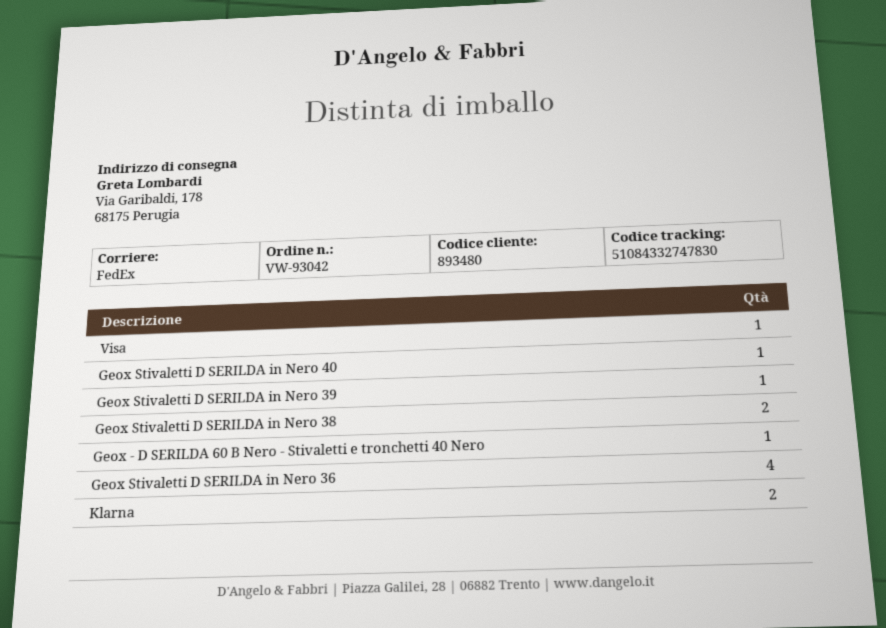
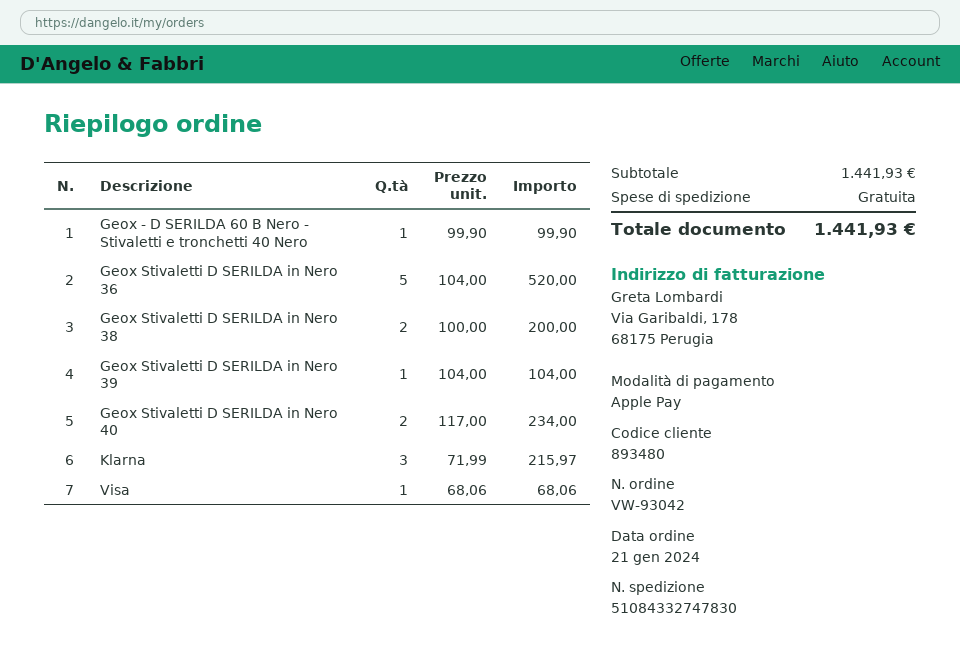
Geox Stivaletti D SERILDA in Nero 40: 1 -> 2
Geox Stivaletti D SERILDA in Nero 36: 4 -> 5
Klarna: 2 -> 3

